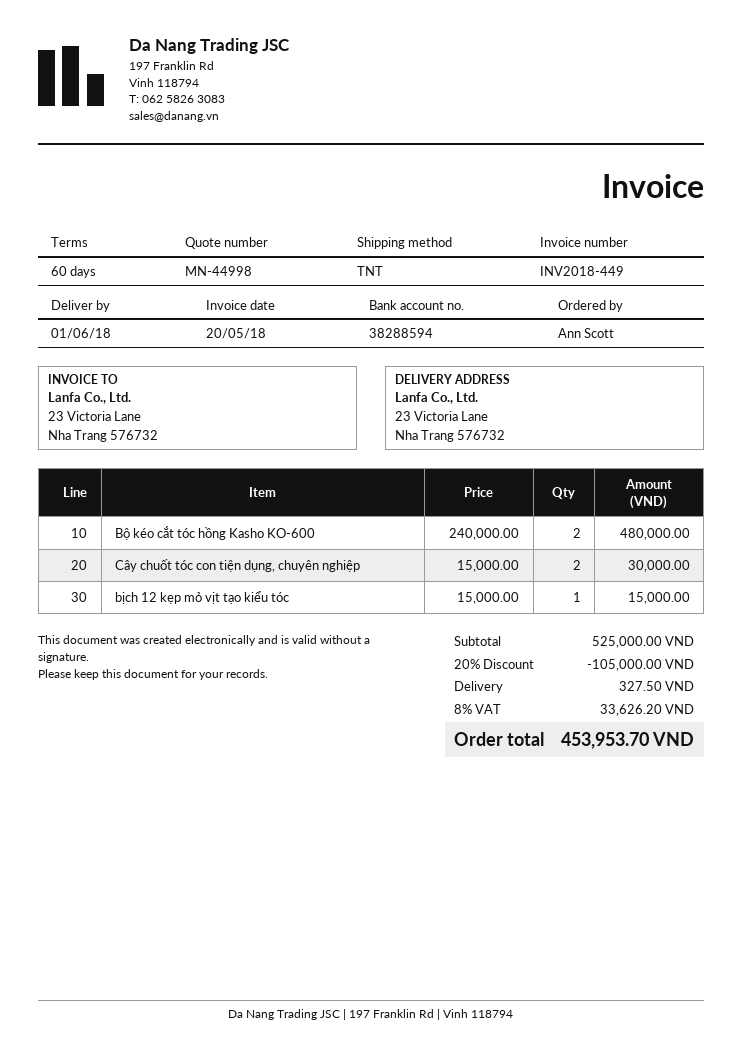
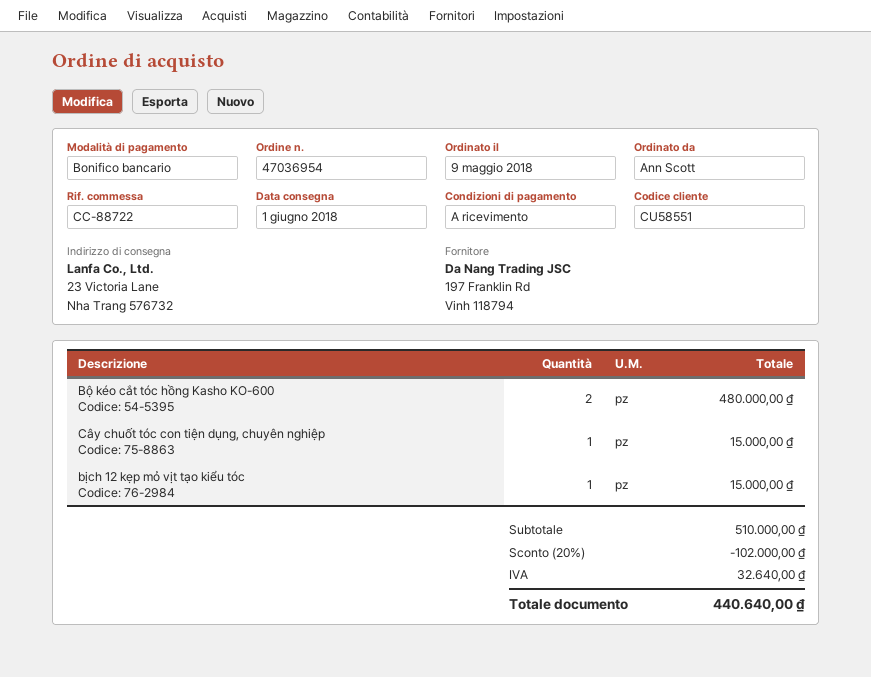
payment terms: 60 days -> on receipt
Cây chuốt tóc con tiện dụng, chuyên nghiệp: 2 for 30000.00 -> 1 for 15000.00
subtotal: 525000.00 -> 510000.00
discount: 20% = 105000.00 -> 20% = 102000.00
shipping: 327.50 -> none
tax: 33626.20 -> 32640.00
total: 453953.70 -> 440640.00

